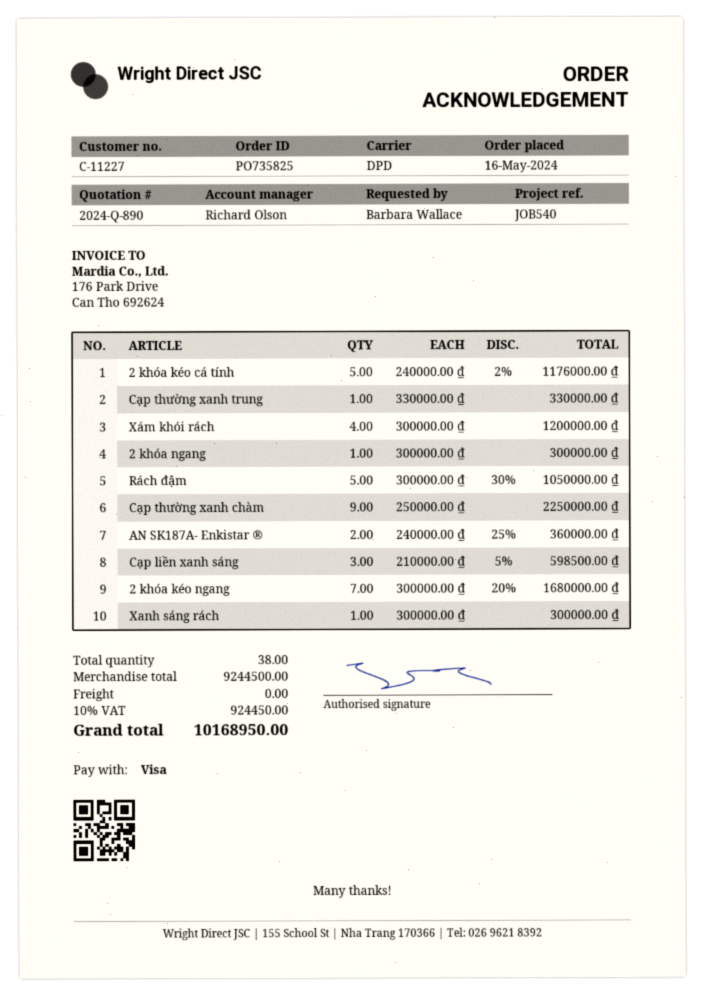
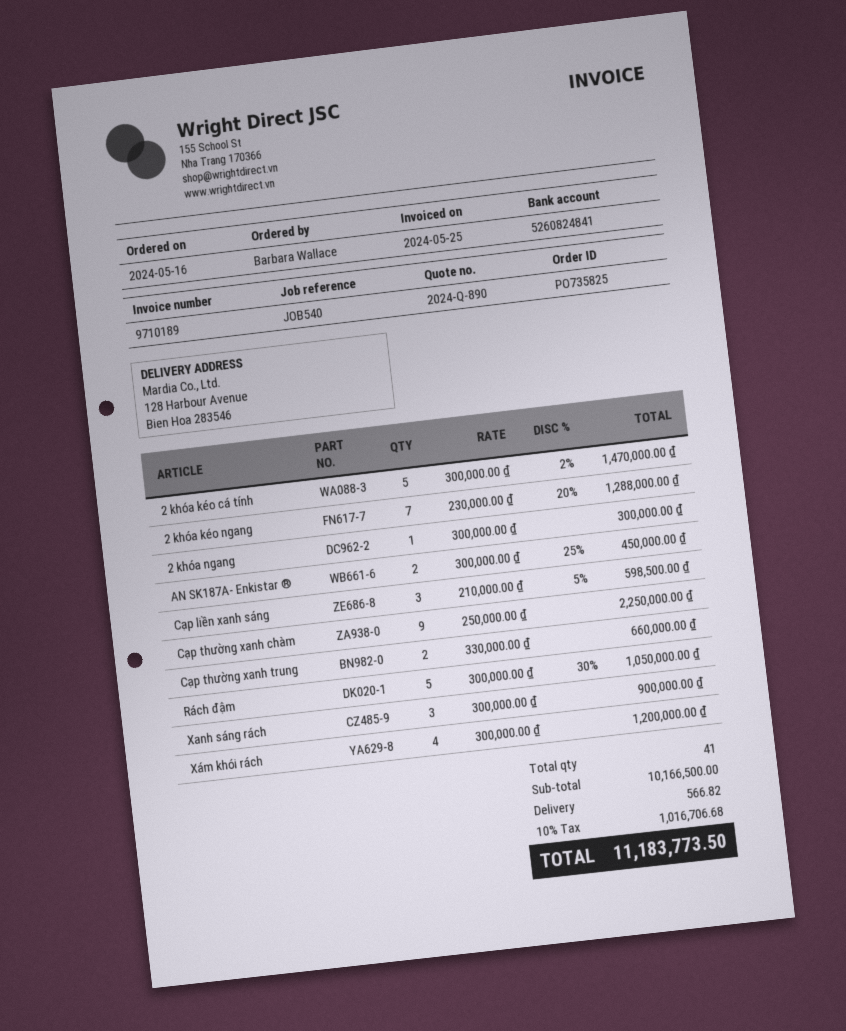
2 khóa kéo cá tính: 5 x 240000.00 - 2% = 1176000.00 -> 5 x 300000.00 - 2% = 1470000.00
Cạp thường xanh trung: 1 x 330000.00 = 330000.00 -> 2 x 330000.00 = 660000.00
AN SK187A- Enkistar ®: 2 x 240000.00 - 25% = 360000.00 -> 2 x 300000.00 - 25% = 450000.00
2 khóa kéo ngang: 7 x 300000.00 - 20% = 1680000.00 -> 7 x 230000.00 - 20% = 1288000.00
Xanh sáng rách: 1 x 300000.00 = 300000.00 -> 3 x 300000.00 = 900000.00
total quantity: 38 -> 41
subtotal: 9244500.00 -> 10166500.00
shipping: 0.00 -> 566.82
tax: 10% = 924450.00 -> 10% = 1016706.68
total: 10168950.00 -> 11183773.50

